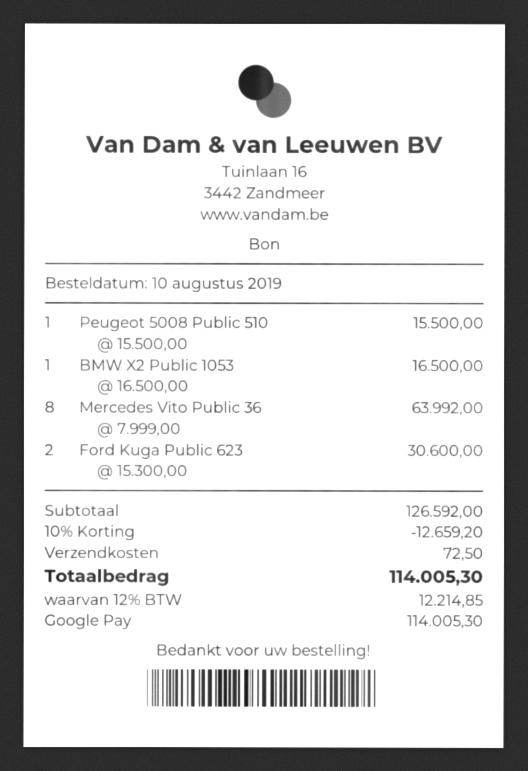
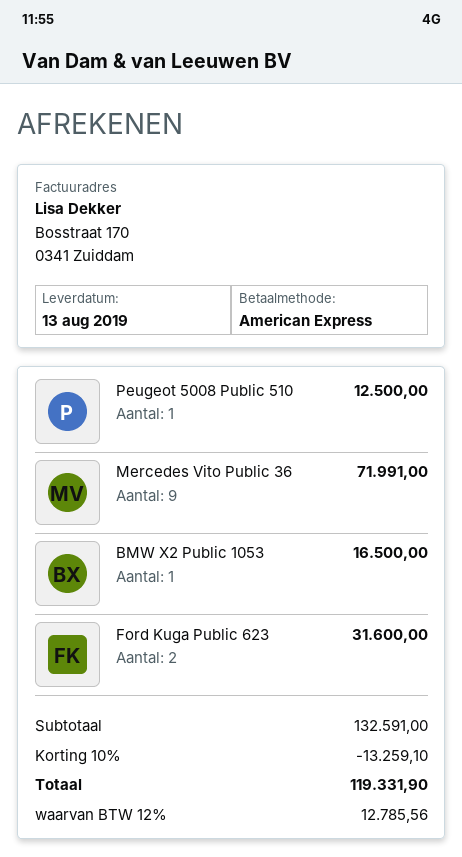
payment method: Google Pay -> American Express
Peugeot 5008 Public 510: 1 for 15500.00 -> 1 for 12500.00
Mercedes Vito Public 36: 8 for 63992.00 -> 9 for 71991.00
Ford Kuga Public 623: 2 for 30600.00 -> 2 for 31600.00
subtotal: 126592.00 -> 132591.00
discount: 10% = 12659.20 -> 10% = 13259.10
shipping: 72.50 -> none
tax: 12% = 12214.85 -> 12% = 12785.56
total: 114005.30 -> 119331.90

